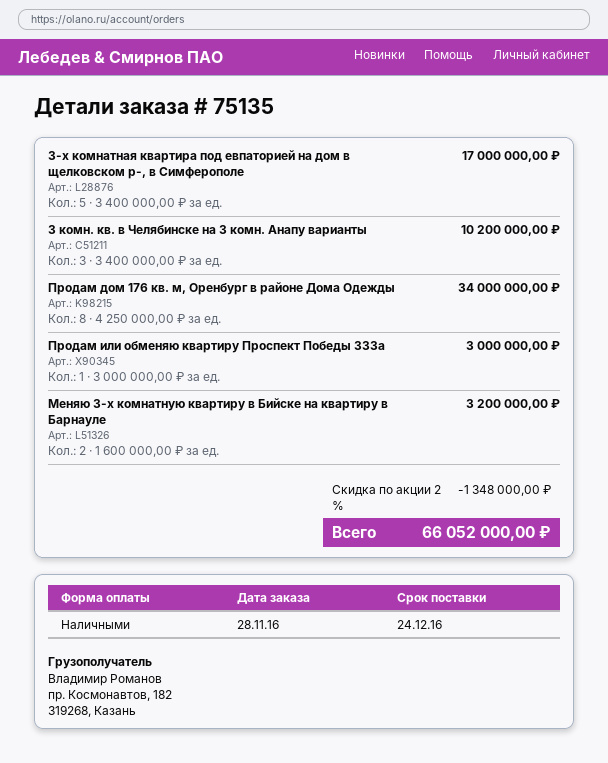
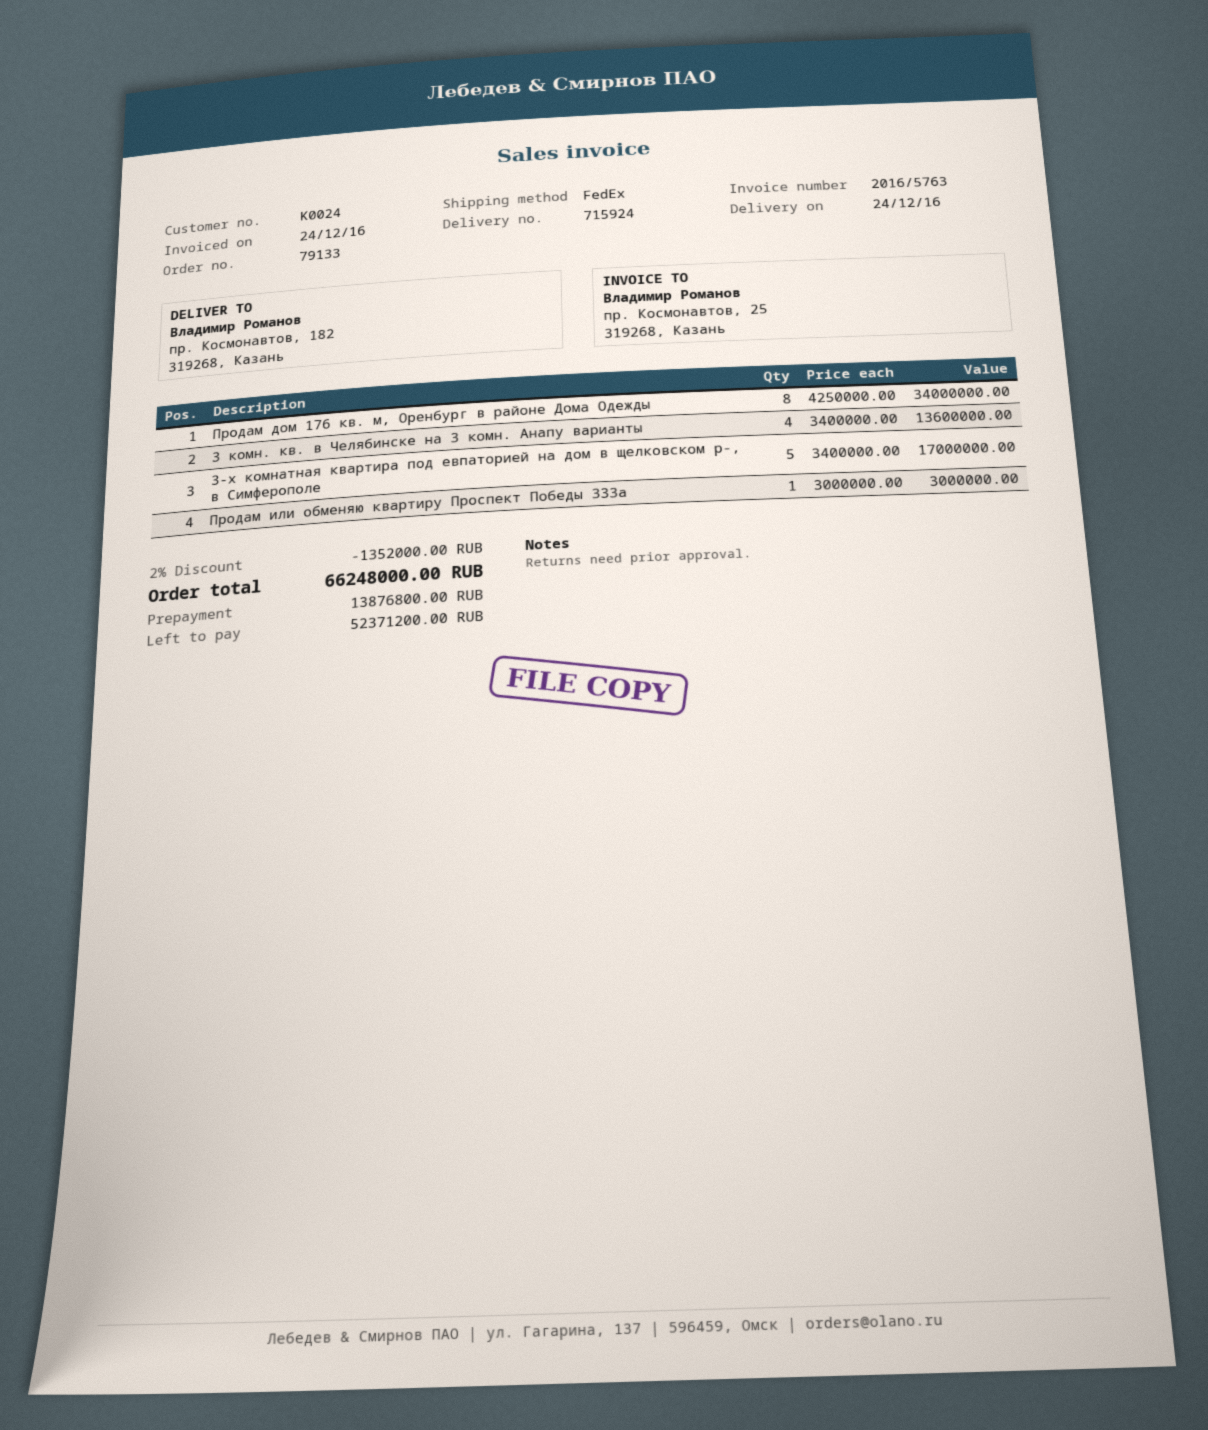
order number: 75135 -> 79133
3 комн. кв. в Челябинске на 3 комн. Анапу варианты: 3 x 3400000.00 = 10200000.00 -> 4 x 3400000.00 = 13600000.00
Меняю 3-х комнатную квартиру в Бийске на квартиру в Барнауле: 2 x 1600000.00 = 3200000.00 -> none
discount: 2% = 1348000.00 -> 2% = 1352000.00
total: 66052000.00 -> 66248000.00

